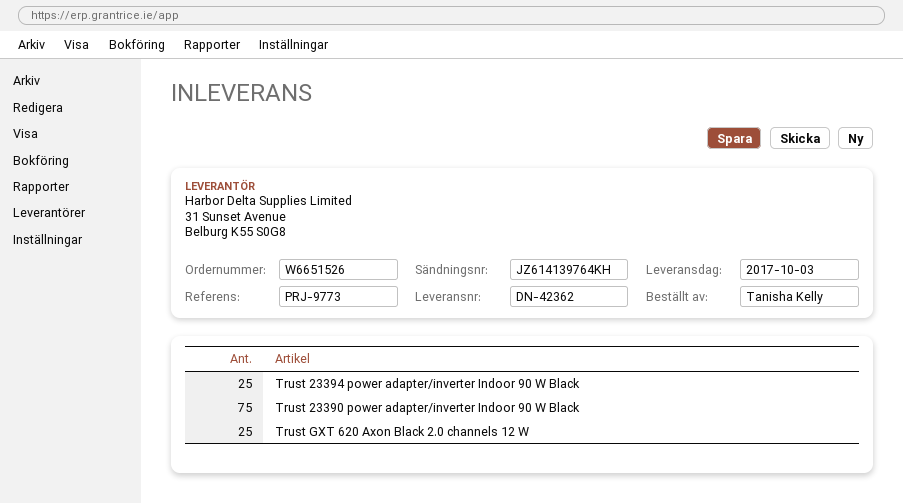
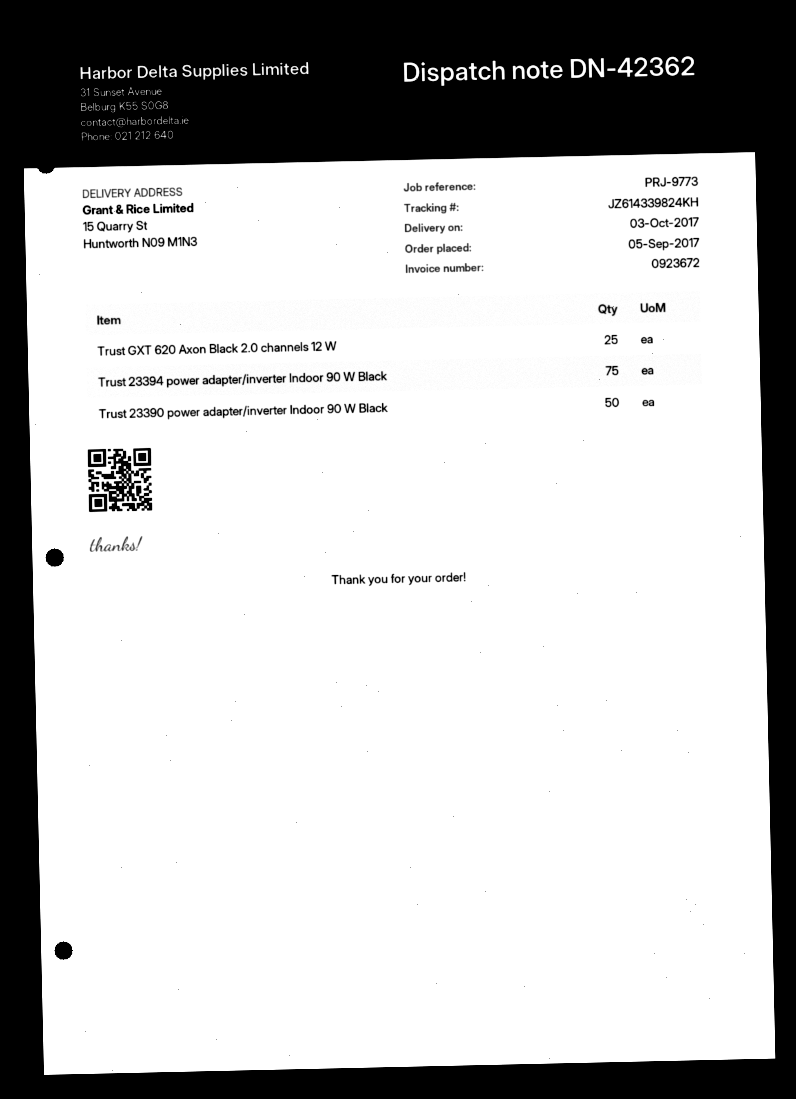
tracking number: JZ614139764KH -> JZ614339824KH
Trust 23394 power adapter/inverter Indoor 90 W Black: 25 -> 75
Trust 23390 power adapter/inverter Indoor 90 W Black: 75 -> 50

